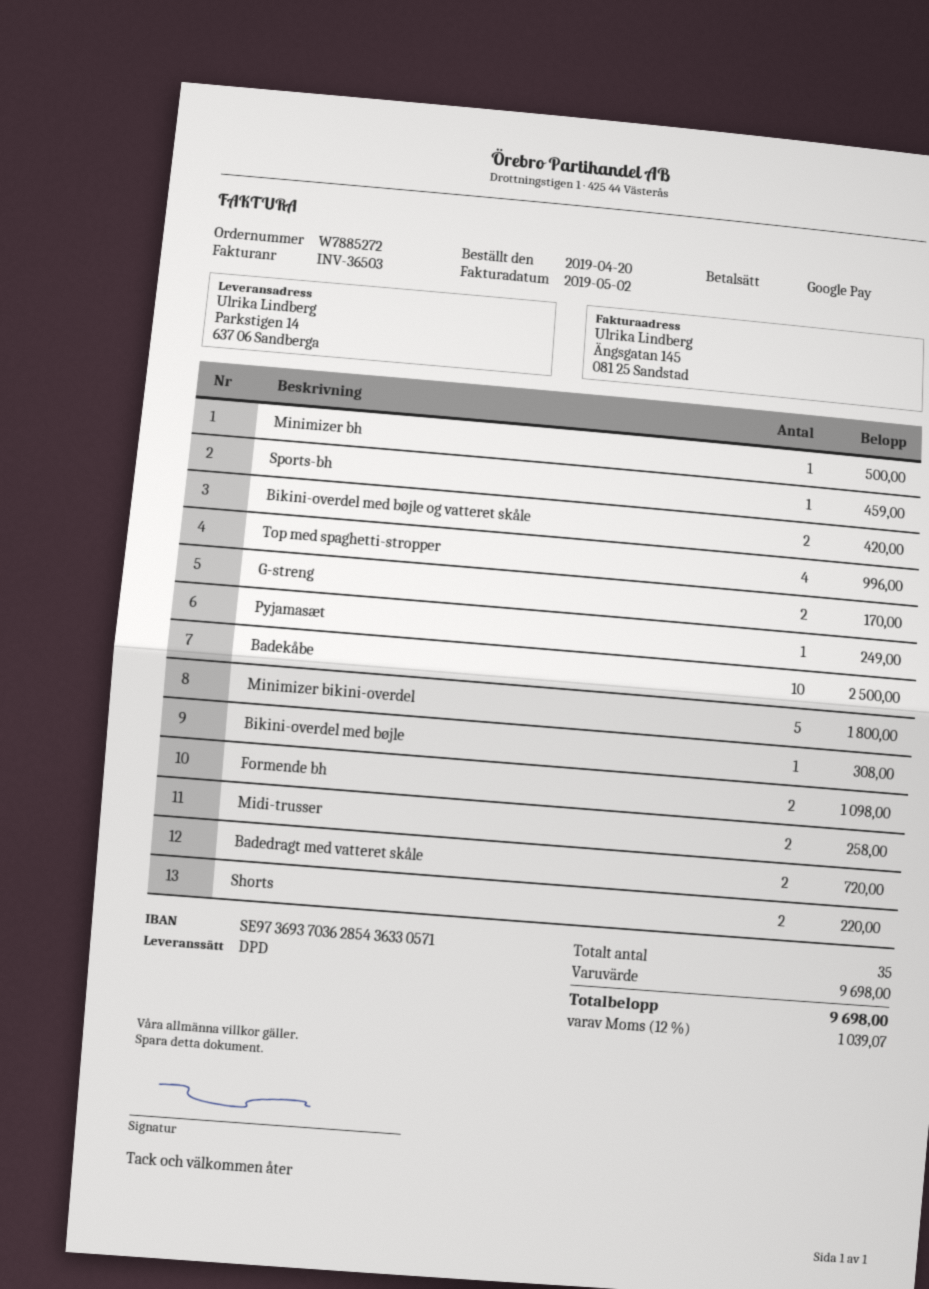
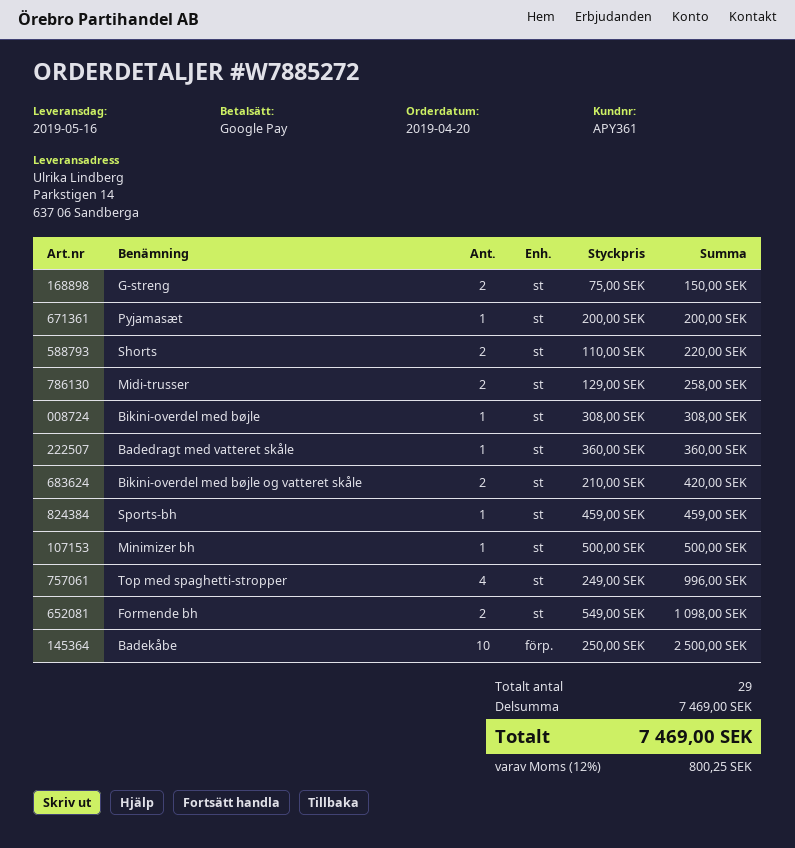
G-streng: 2 for 170.00 -> 2 for 150.00
Pyjamasæt: 1 for 249.00 -> 1 for 200.00
Minimizer bikini-overdel: 5 for 1800.00 -> none
Badedragt med vatteret skåle: 2 for 720.00 -> 1 for 360.00
total quantity: 35 -> 29
subtotal: 9698.00 -> 7469.00
tax: 12% = 1039.07 -> 12% = 800.25
total: 9698.00 -> 7469.00

